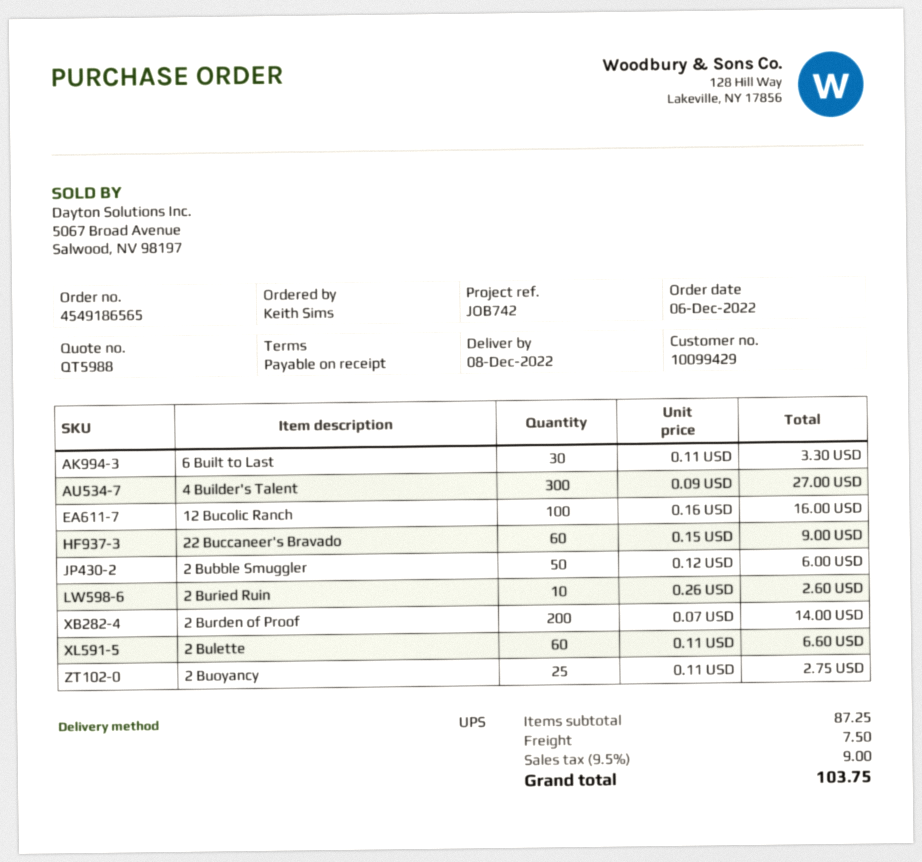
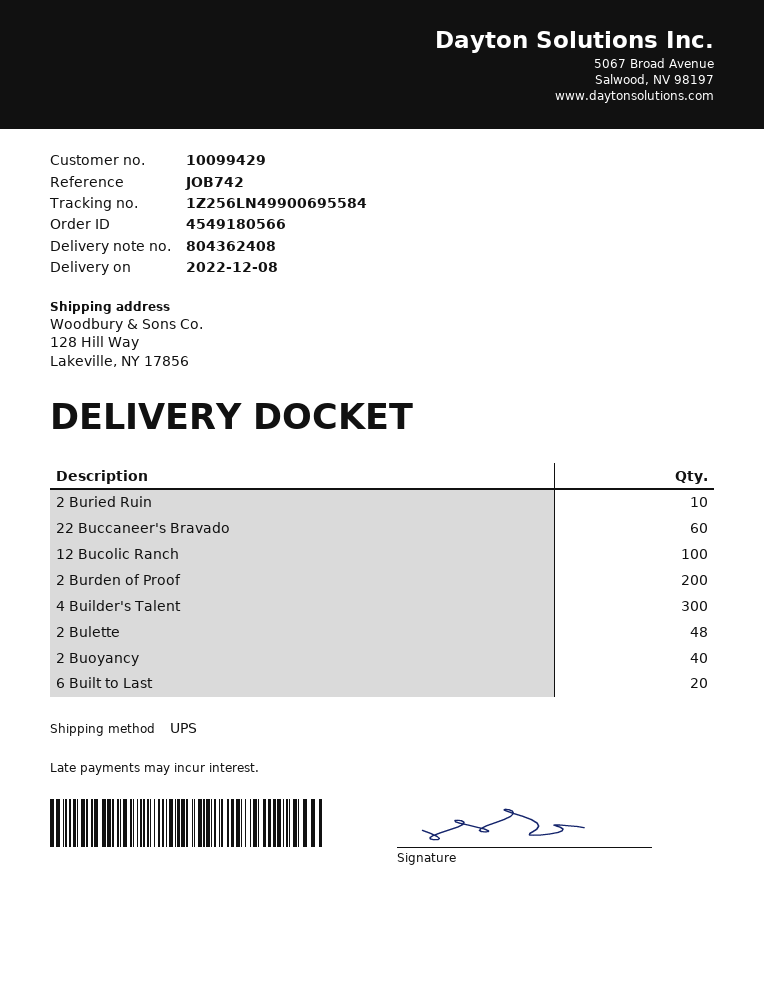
order number: 4549186565 -> 4549180566
6 Built to Last: 30 -> 20
2 Bubble Smuggler: 50 -> none
2 Bulette: 60 -> 48
2 Buoyancy: 25 -> 40

